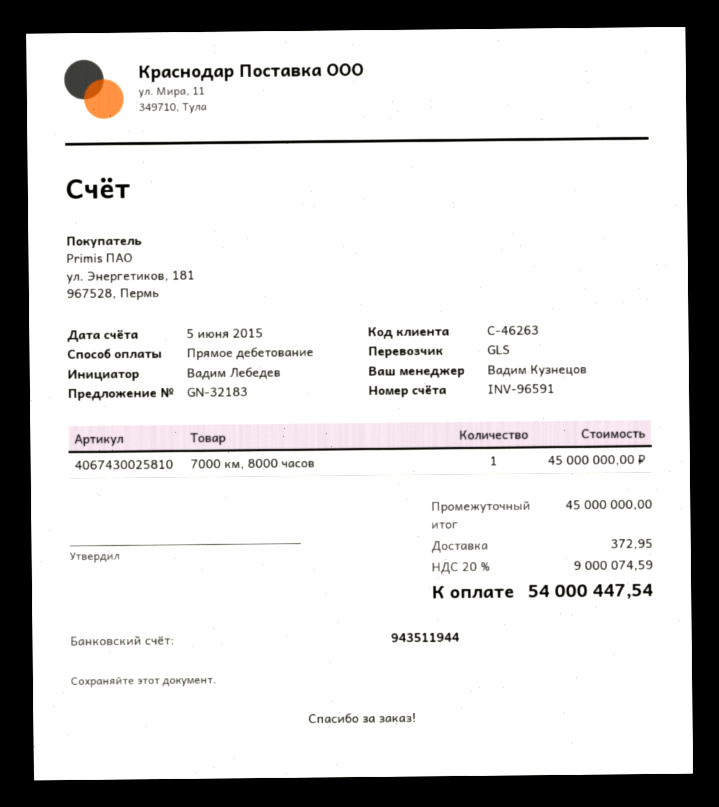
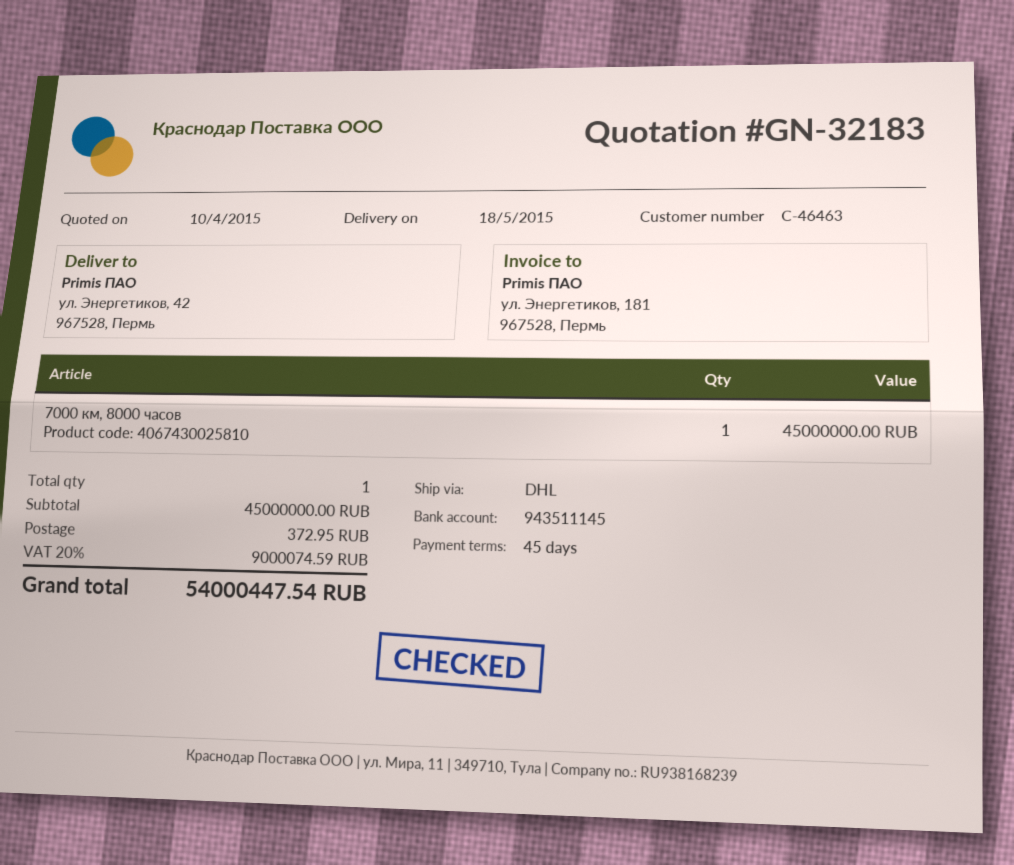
customer number: C-46263 -> C-46463
bank account: 943511944 -> 943511145
shipping method: GLS -> DHL

